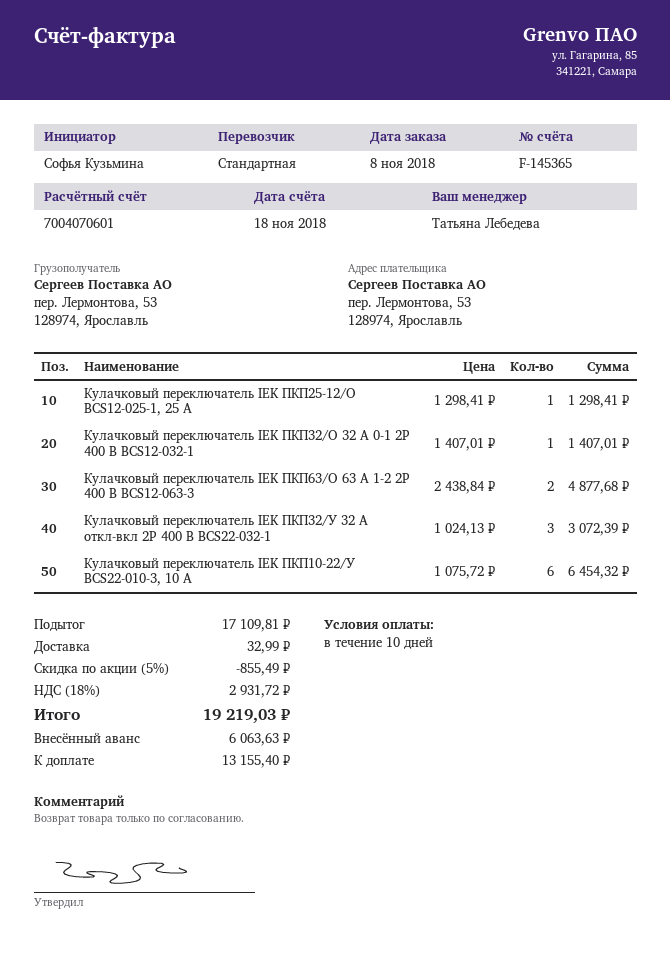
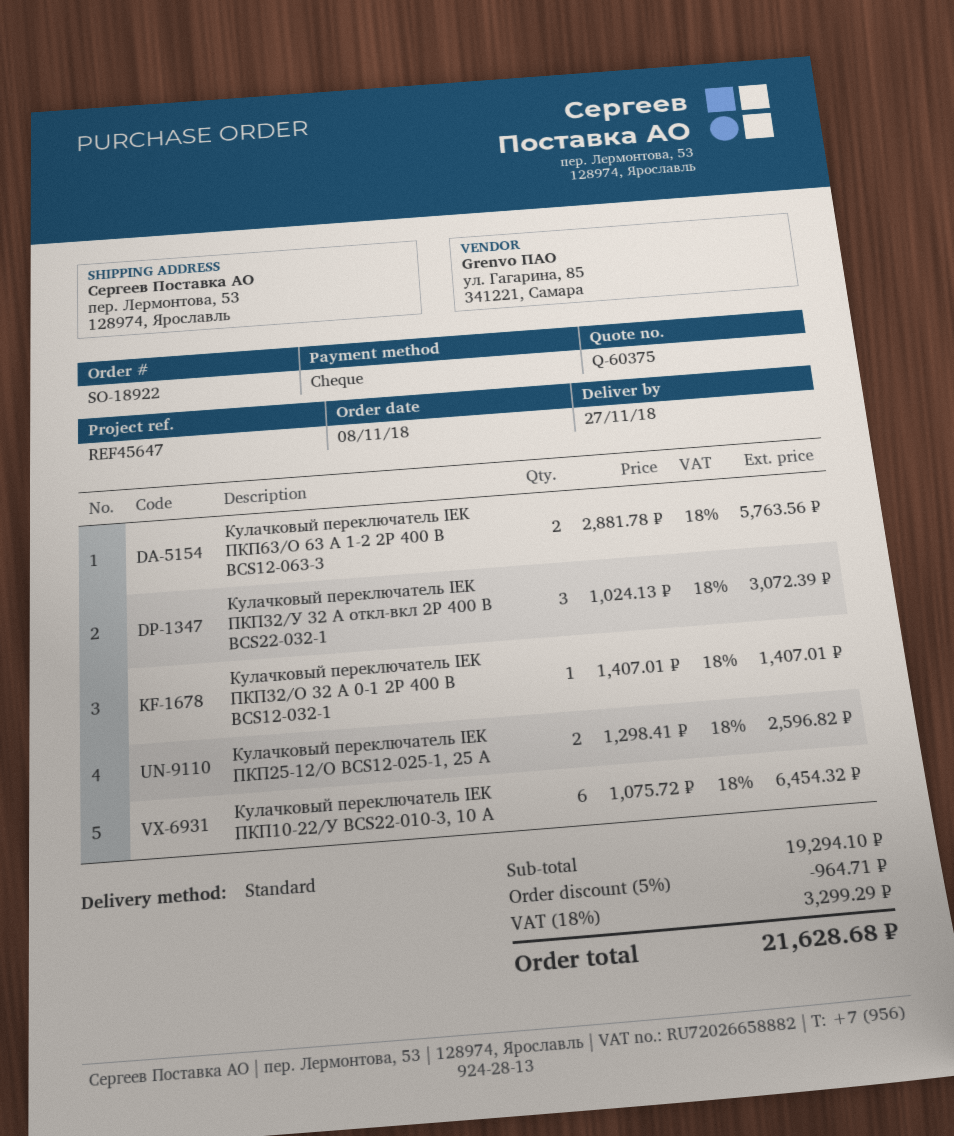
Кулачковый переключатель IEK ПКП25-12/О BCS12-025-1, 25 А: 1 x 1298.41 = 1298.41 -> 2 x 1298.41 = 2596.82
Кулачковый переключатель IEK ПКП63/О 63 А 1-2 2P 400 В BCS12-063-3: 2 x 2438.84 = 4877.68 -> 2 x 2881.78 = 5763.56
subtotal: 17109.81 -> 19294.10
discount: 5% = 855.49 -> 5% = 964.71
shipping: 32.99 -> none
tax: 18% = 2931.72 -> 18% = 3299.29
total: 19219.03 -> 21628.68

